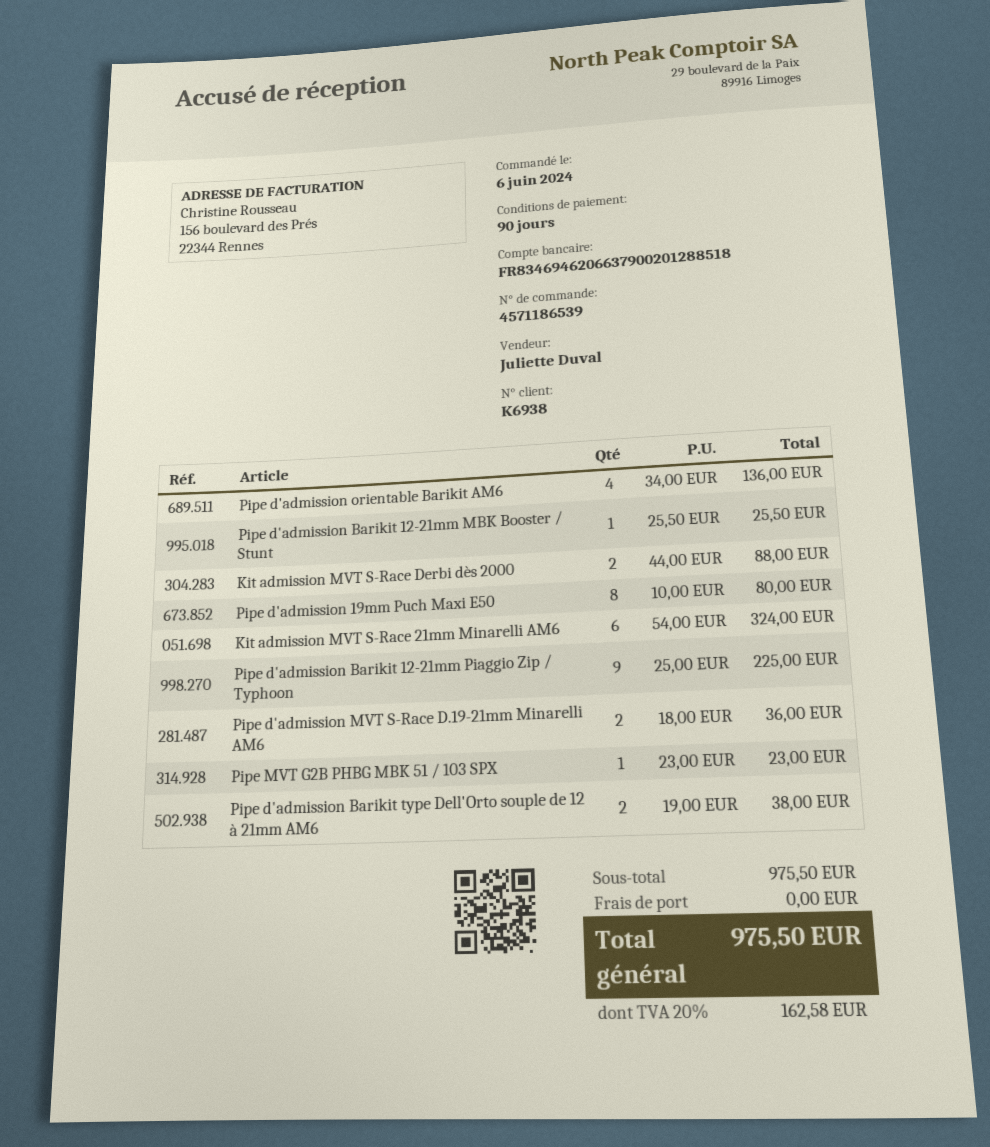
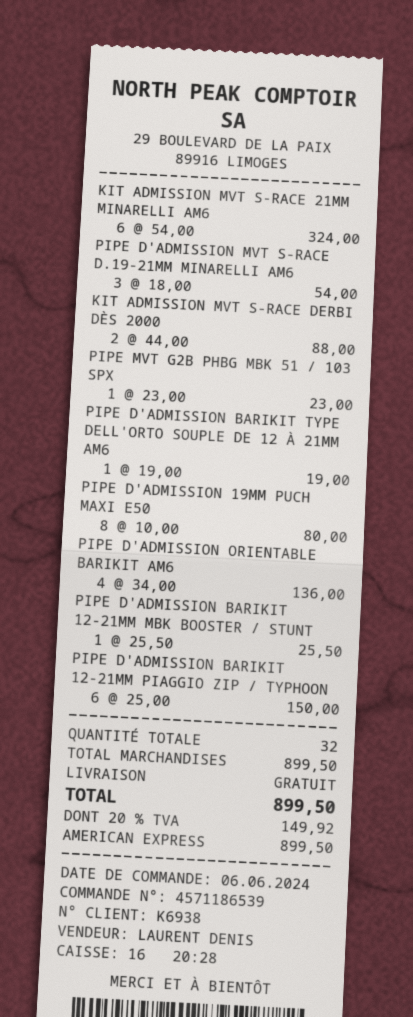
sales rep: Juliette Duval -> LAURENT DENIS
Pipe d'admission Barikit 12-21mm Piaggio Zip / Typhoon: 9 x 25.00 = 225.00 -> 6 x 25.00 = 150.00
Pipe d'admission MVT S-Race D.19-21mm Minarelli AM6: 2 x 18.00 = 36.00 -> 3 x 18.00 = 54.00
Pipe d'admission Barikit type Dell'Orto souple de 12 à 21mm AM6: 2 x 19.00 = 38.00 -> 1 x 19.00 = 19.00
subtotal: 975.50 -> 899.50
tax: 20% = 162.58 -> 20% = 149.92
total: 975.50 -> 899.50

